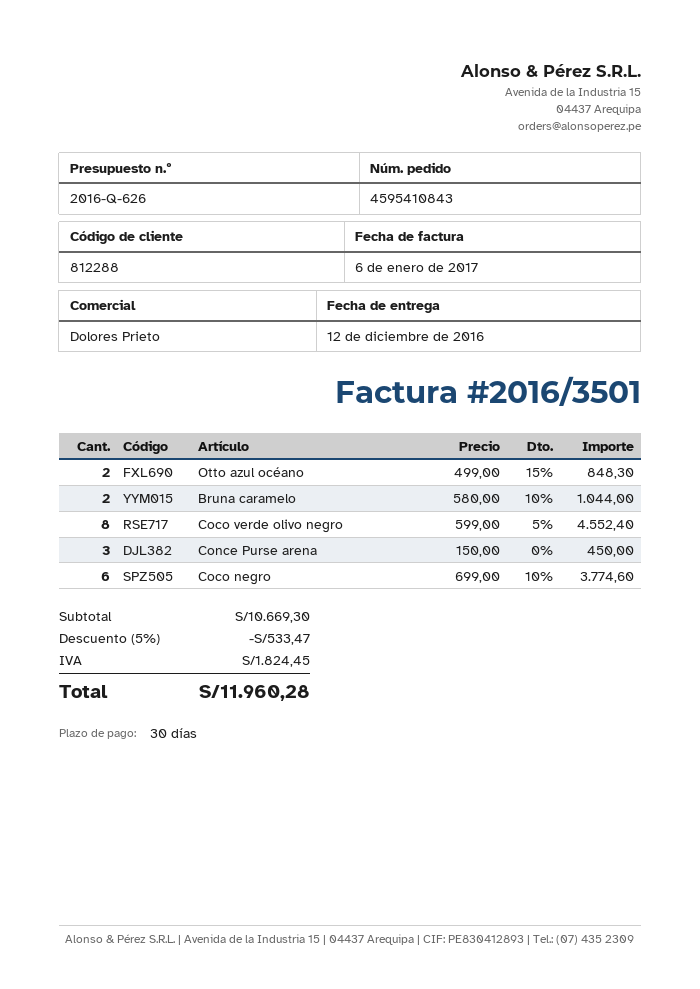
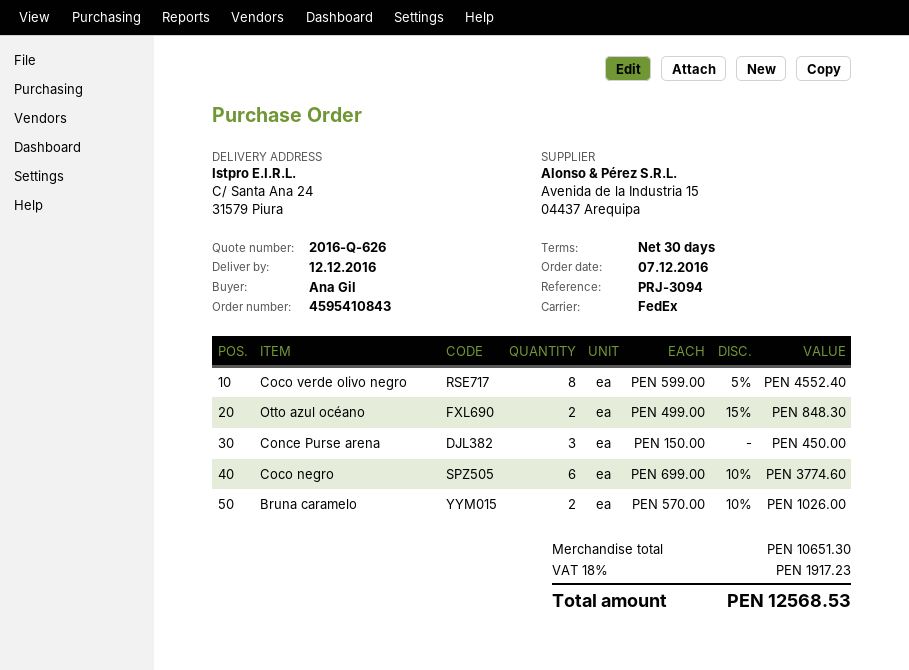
Bruna caramelo: 2 x 580.00 - 10% = 1044.00 -> 2 x 570.00 - 10% = 1026.00
subtotal: 10669.30 -> 10651.30
discount: 5% = 533.47 -> none
tax: 1824.45 -> 1917.23
total: 11960.28 -> 12568.53

